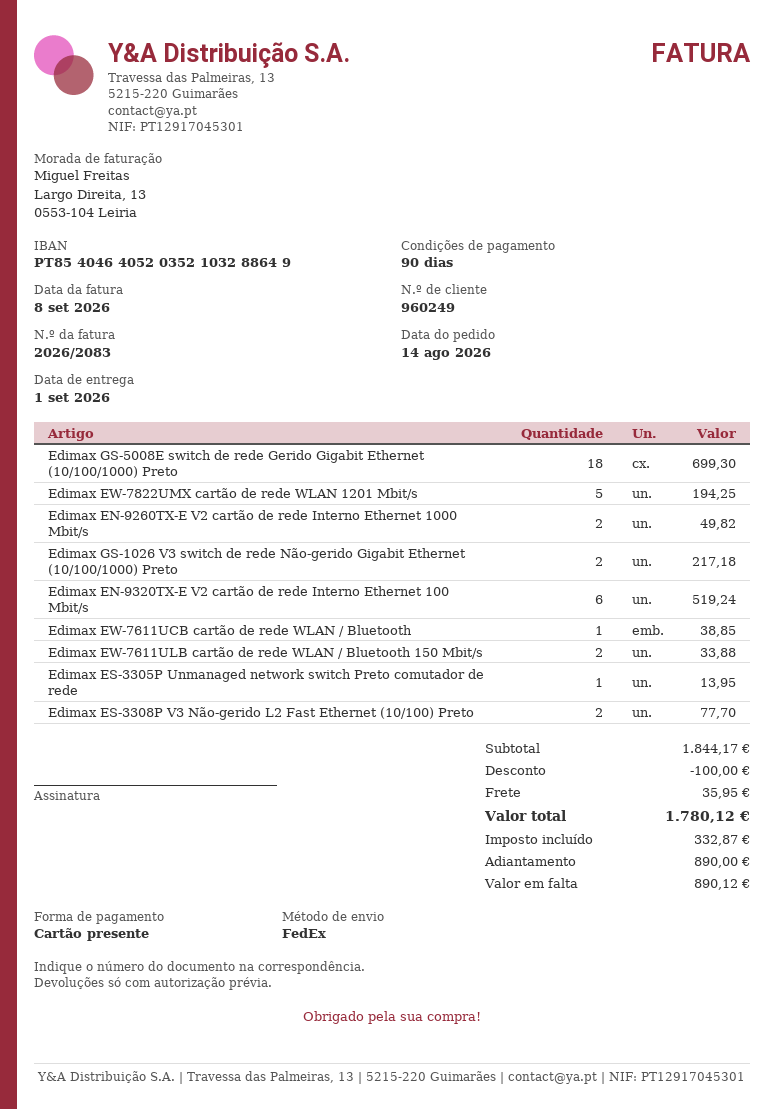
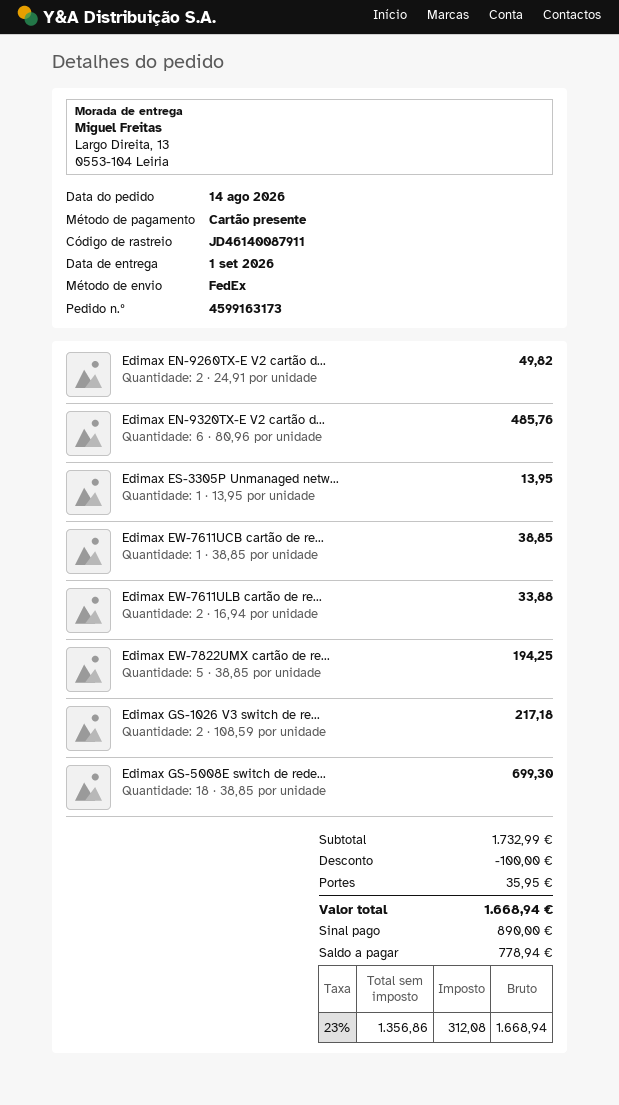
Edimax EN-9320TX-E V2 cartão de rede Interno Ethernet 100 Mbit/s: 6 for 519.24 -> 6 for 485.76
Edimax ES-3308P V3 Não-gerido L2 Fast Ethernet (10/100) Preto: 2 for 77.70 -> none
subtotal: 1844.17 -> 1732.99
tax: 332.87 -> 312.08
total: 1780.12 -> 1668.94
balance: 890.12 -> 778.94

